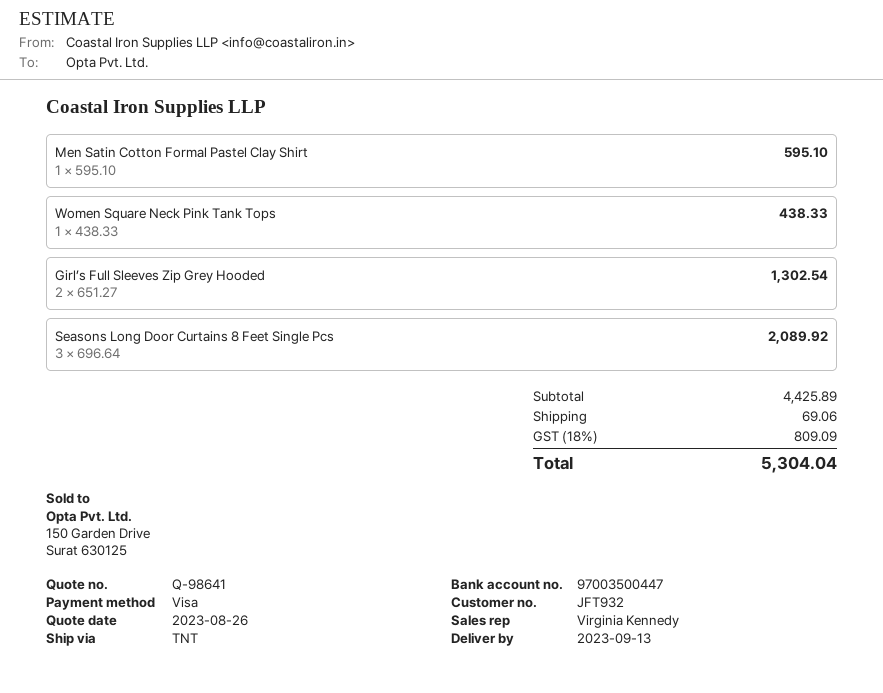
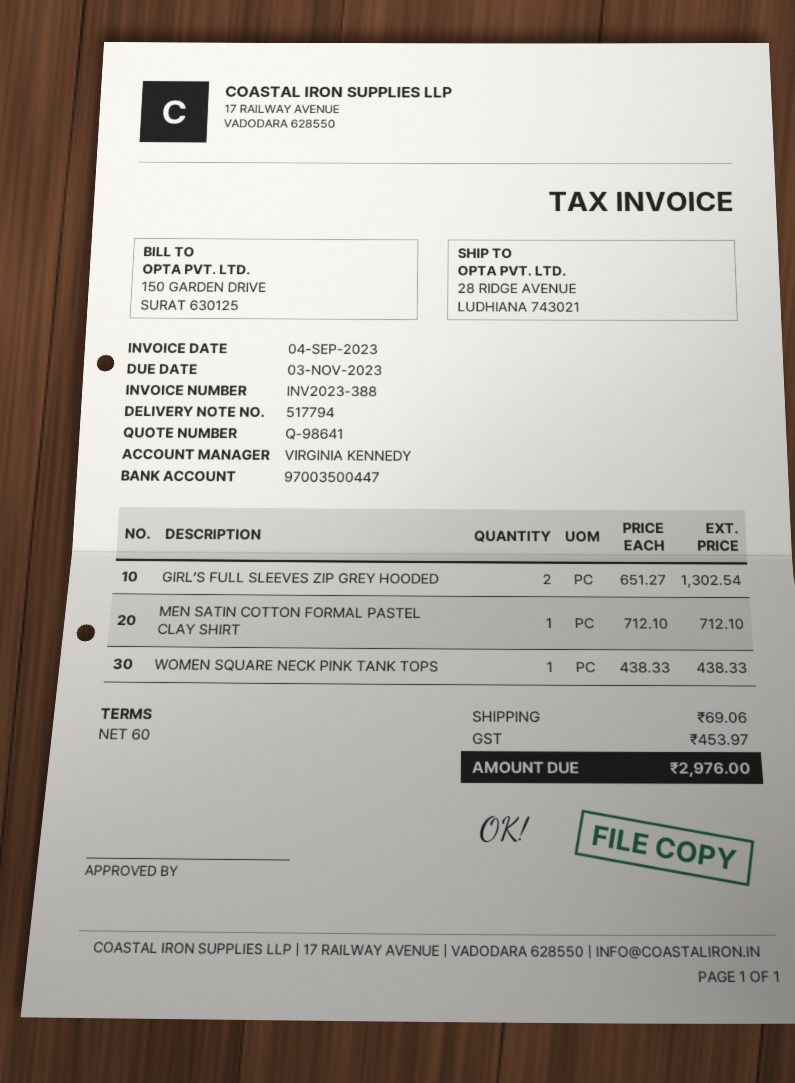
Men Satin Cotton Formal Pastel Clay Shirt: 1 x 595.10 = 595.10 -> 1 x 712.10 = 712.10
Seasons Long Door Curtains 8 Feet Single Pcs: 3 x 696.64 = 2089.92 -> none
tax: 809.09 -> 453.97
total: 5304.04 -> 2976.00

